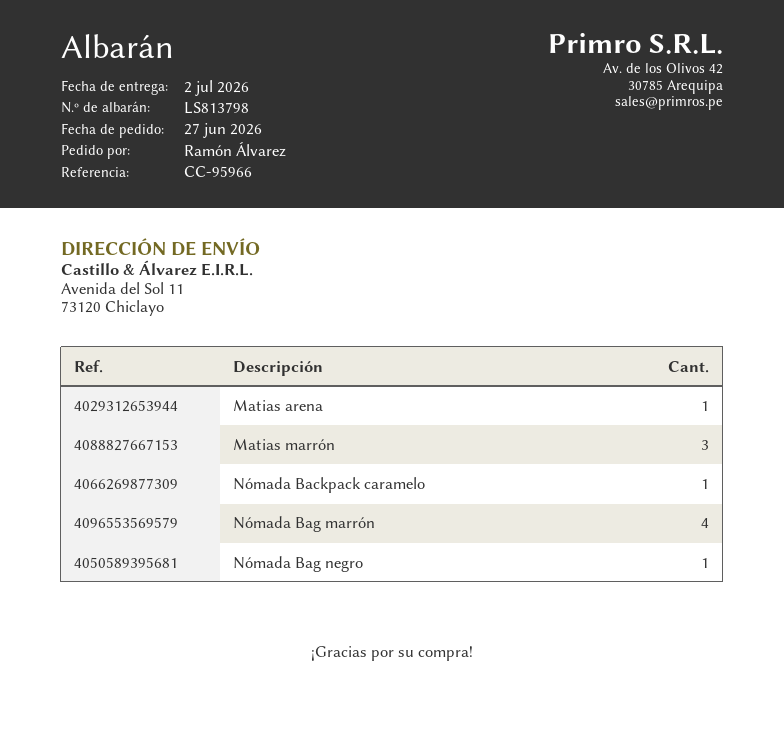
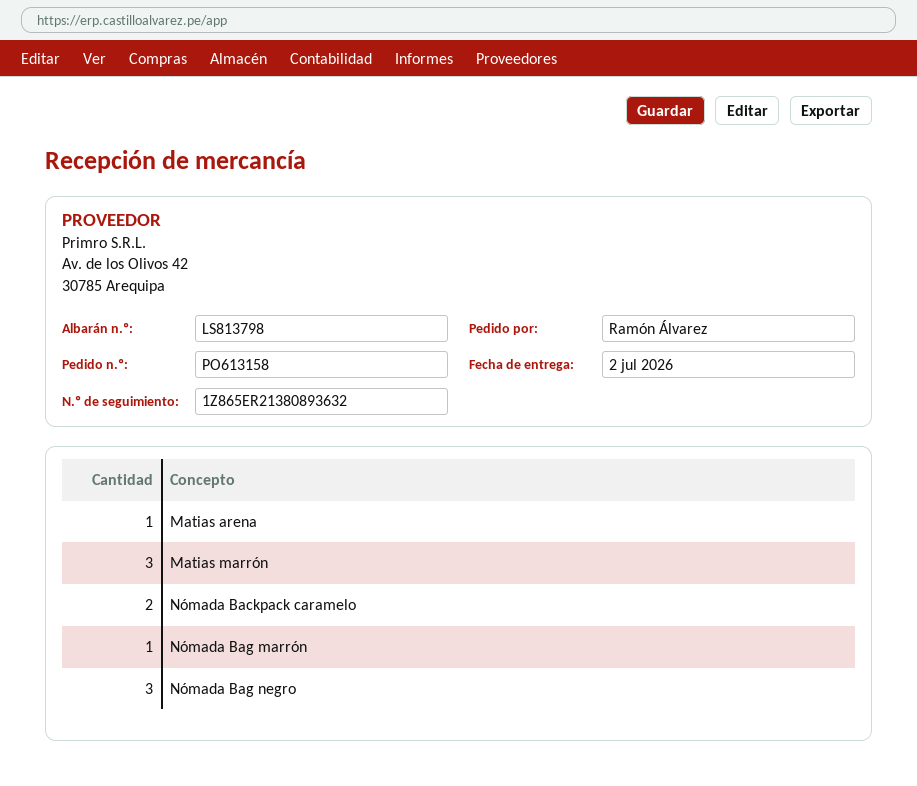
Nómada Backpack caramelo: 1 -> 2
Nómada Bag marrón: 4 -> 1
Nómada Bag negro: 1 -> 3

